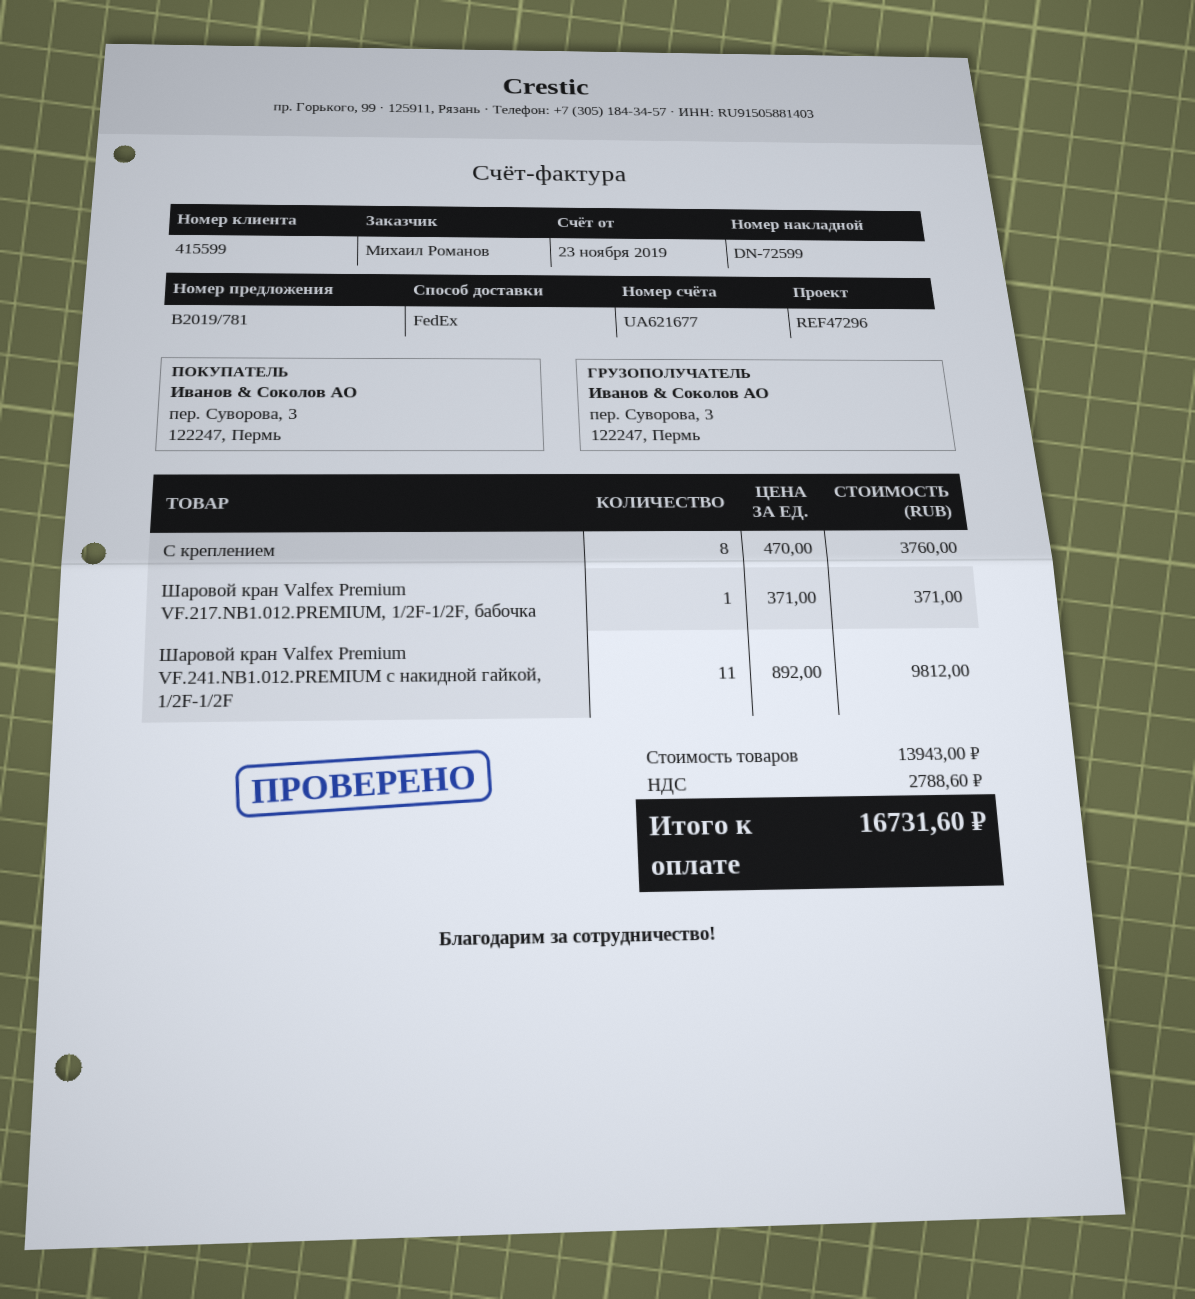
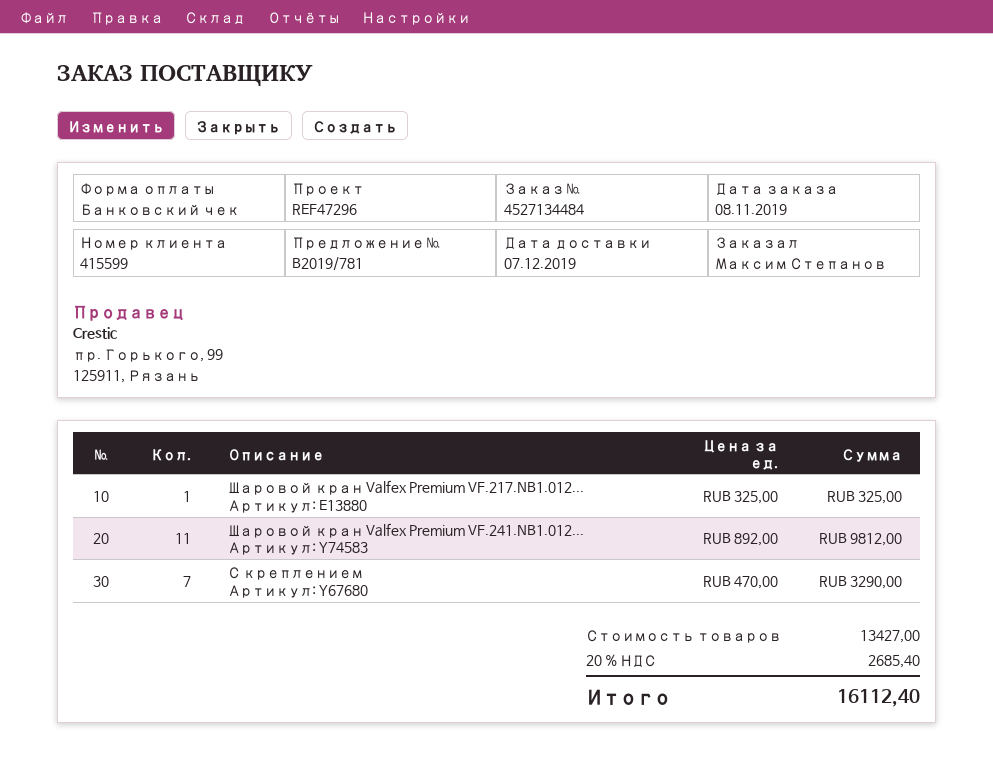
ordered by: Михаил Романов -> Максим Степанов
С креплением: 8 x 470.00 = 3760.00 -> 7 x 470.00 = 3290.00
Шаровой кран Valfex Premium VF.217.NB1.012.PREMIUM, 1/2F-1/2F, бабочка: 1 x 371.00 = 371.00 -> 1 x 325.00 = 325.00
subtotal: 13943.00 -> 13427.00
tax: 2788.60 -> 2685.40
total: 16731.60 -> 16112.40

